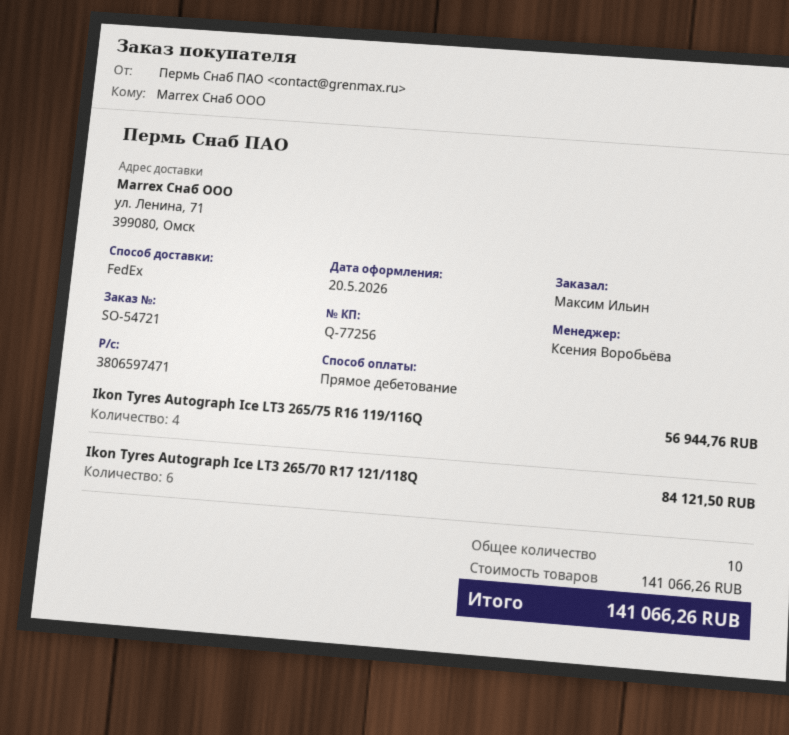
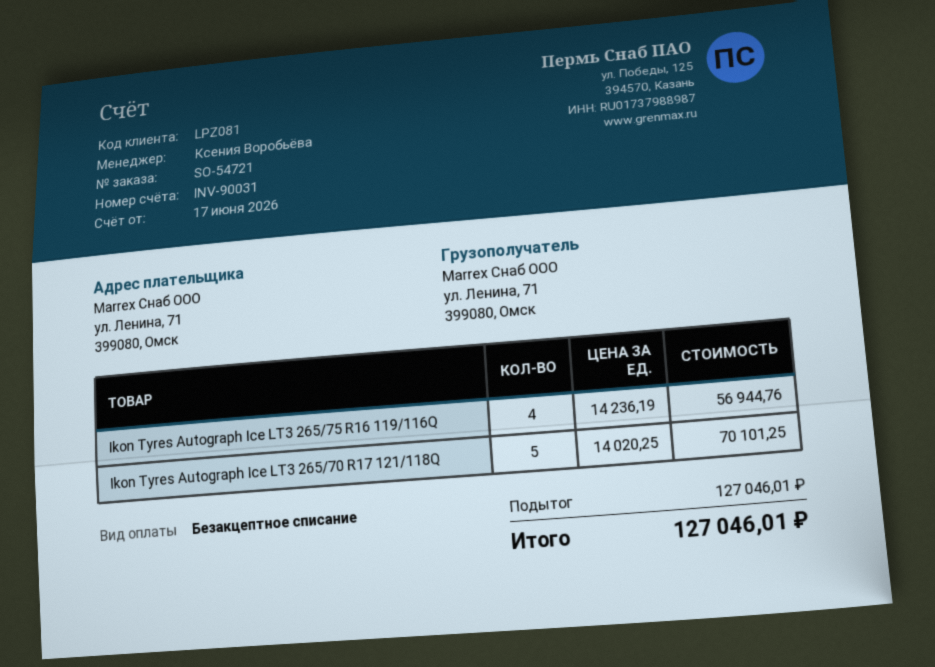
Ikon Tyres Autograph Ice LT3 265/70 R17 121/118Q: 6 for 84121.50 -> 5 for 70101.25
subtotal: 141066.26 -> 127046.01
total: 141066.26 -> 127046.01

